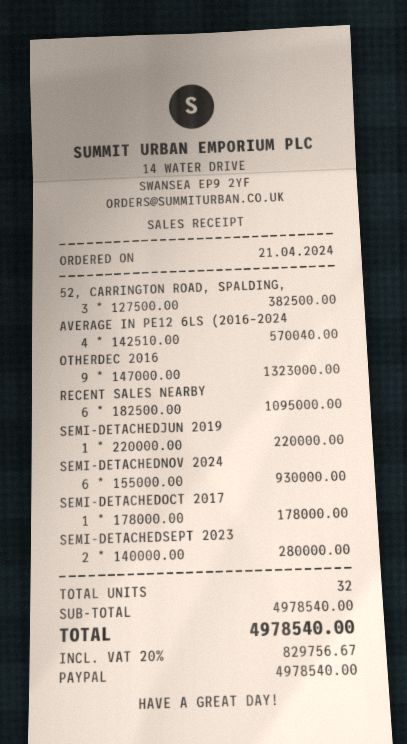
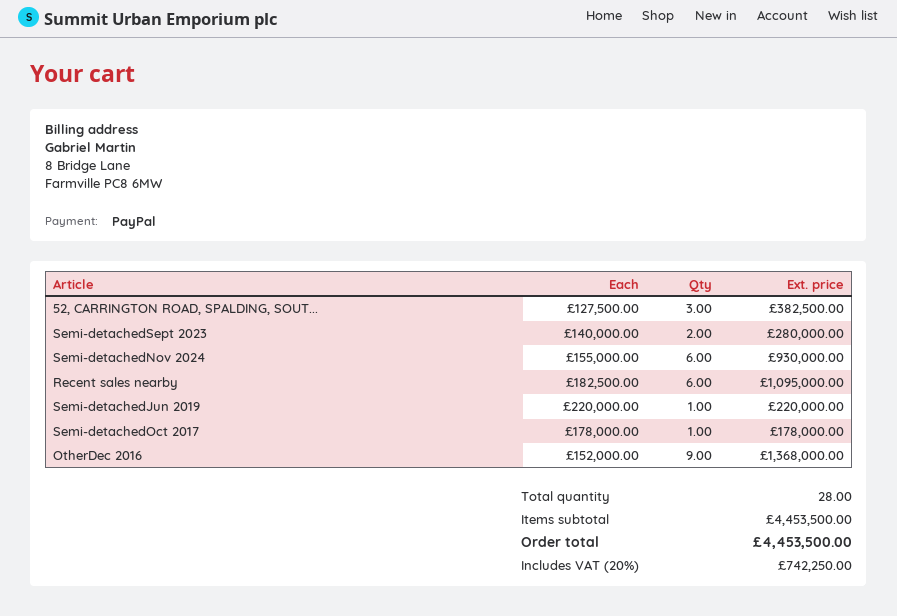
AVERAGE IN PE12 6LS (2016–2024: 4 x 142510.00 = 570040.00 -> none
OTHERDEC 2016: 9 x 147000.00 = 1323000.00 -> 9 x 152000.00 = 1368000.00
total quantity: 32 -> 28
subtotal: 4978540.00 -> 4453500.00
tax: 20% = 829756.67 -> 20% = 742250.00
total: 4978540.00 -> 4453500.00

